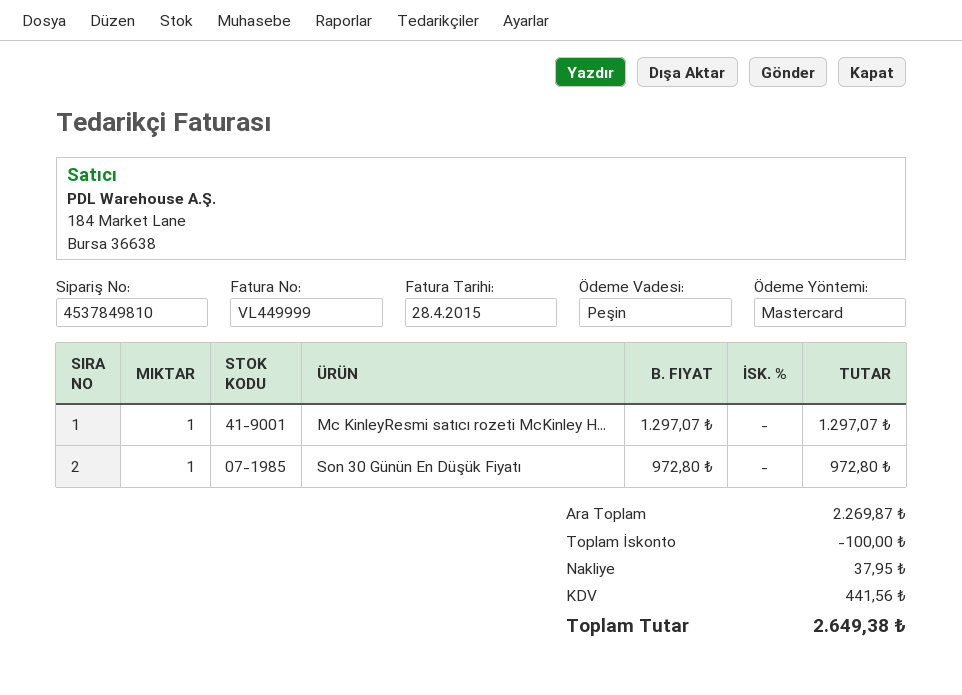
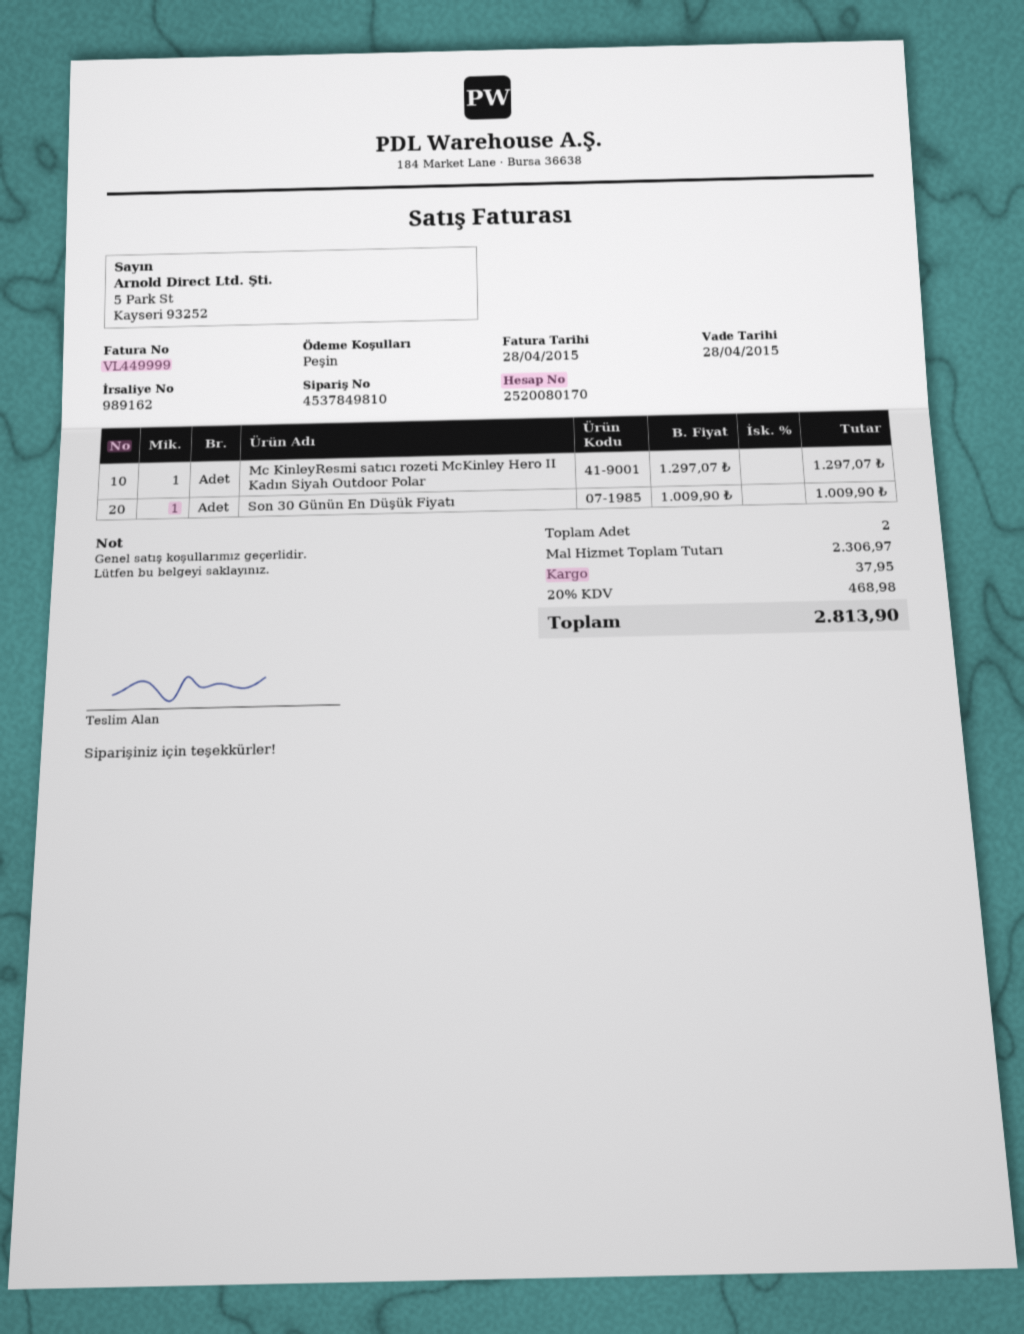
Son 30 Günün En Düşük Fiyatı: 1 x 972.80 = 972.80 -> 1 x 1009.90 = 1009.90
subtotal: 2269.87 -> 2306.97
discount: 100.00 -> none
tax: 441.56 -> 468.98
total: 2649.38 -> 2813.90

